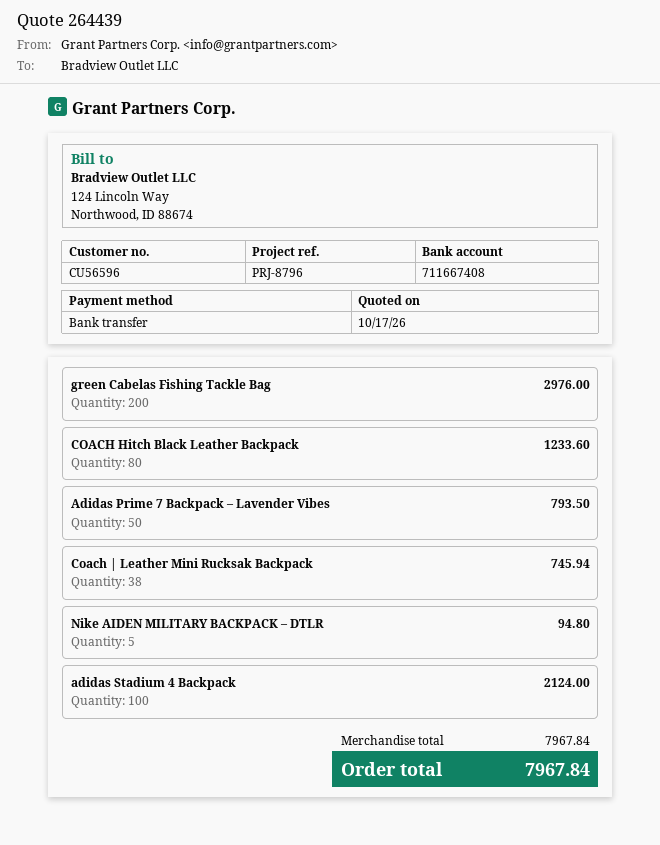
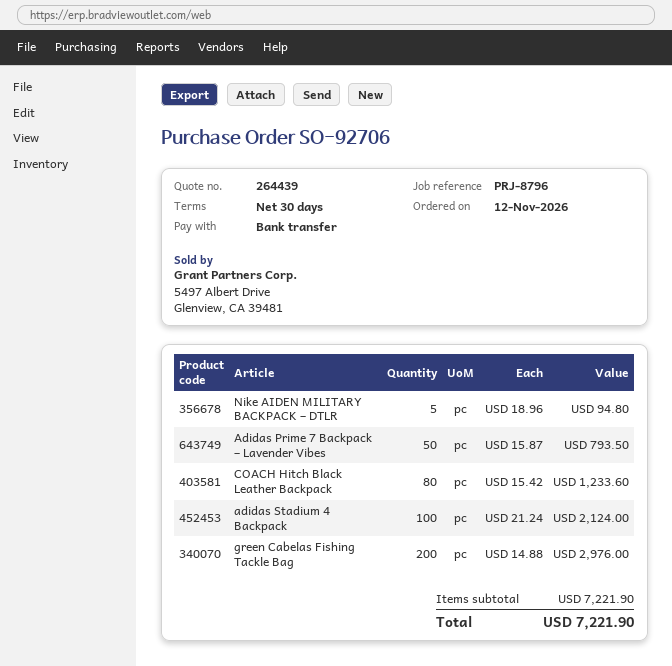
Coach | Leather Mini Rucksak Backpack: 38 for 745.94 -> none
subtotal: 7967.84 -> 7221.90
total: 7967.84 -> 7221.90

